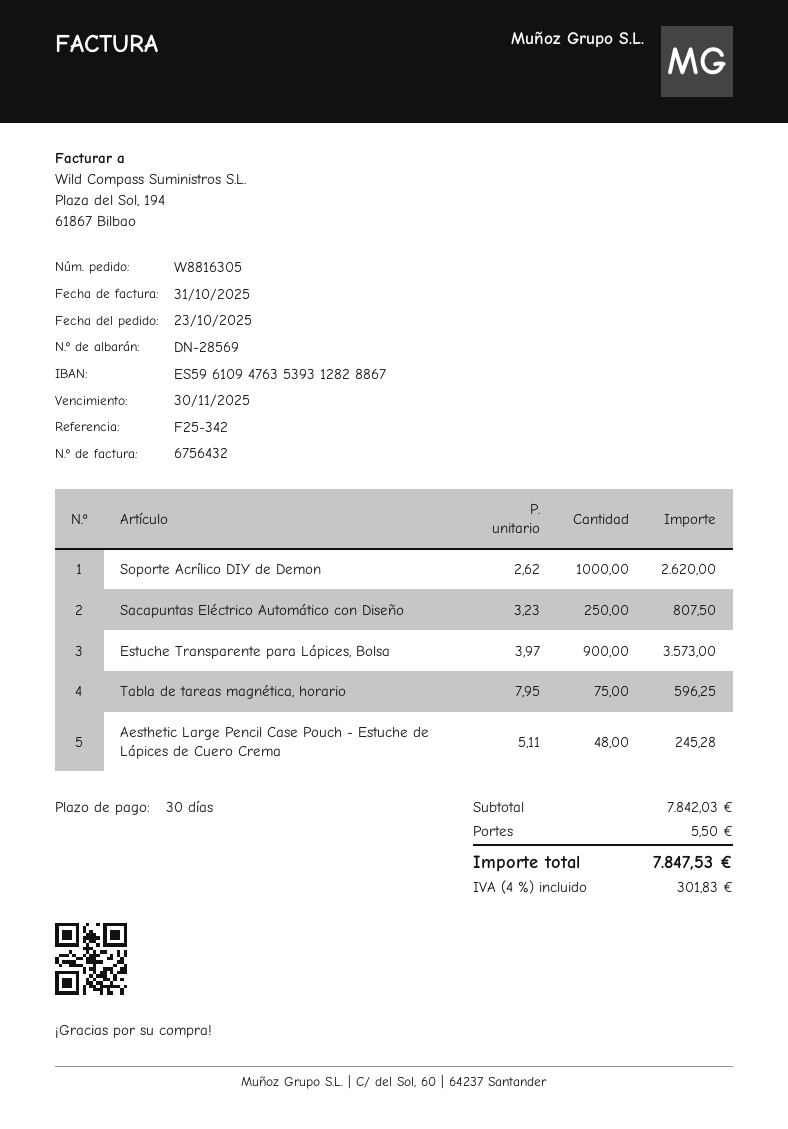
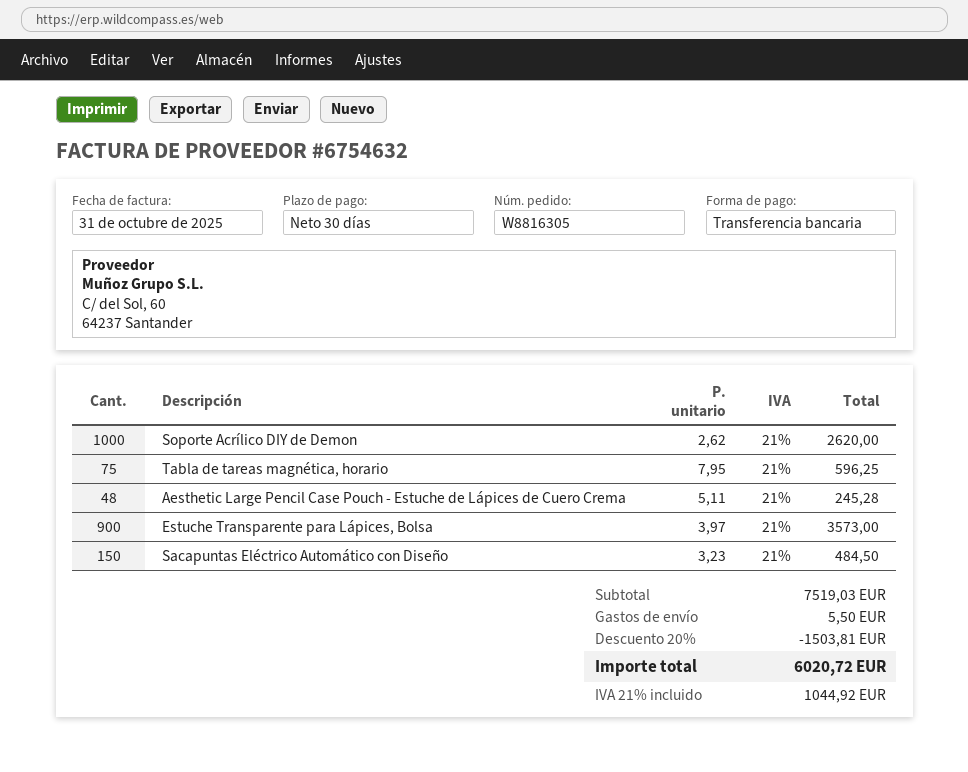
invoice number: 6756432 -> 6754632
Sacapuntas Eléctrico Automático con Diseño: 250 x 3.23 = 807.50 -> 150 x 3.23 = 484.50
subtotal: 7842.03 -> 7519.03
discount: none -> 20% = 1503.81
tax: 4% = 301.83 -> 21% = 1044.92
total: 7847.53 -> 6020.72

